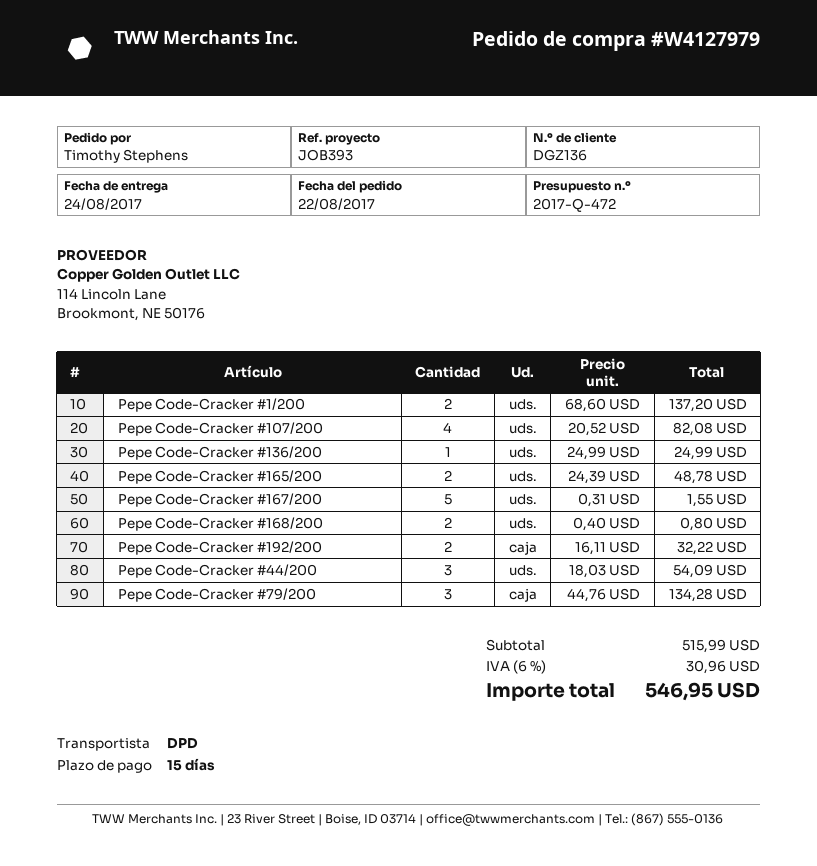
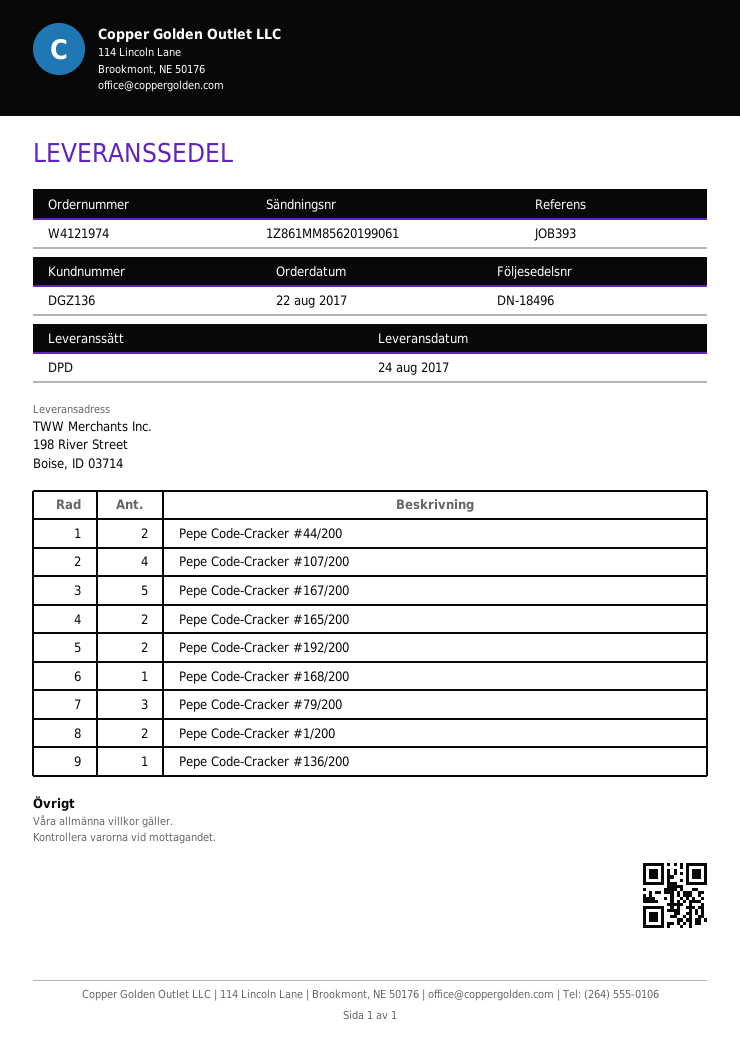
order number: W4127979 -> W4121974
Pepe Code-Cracker #168/200: 2 -> 1
Pepe Code-Cracker #44/200: 3 -> 2

